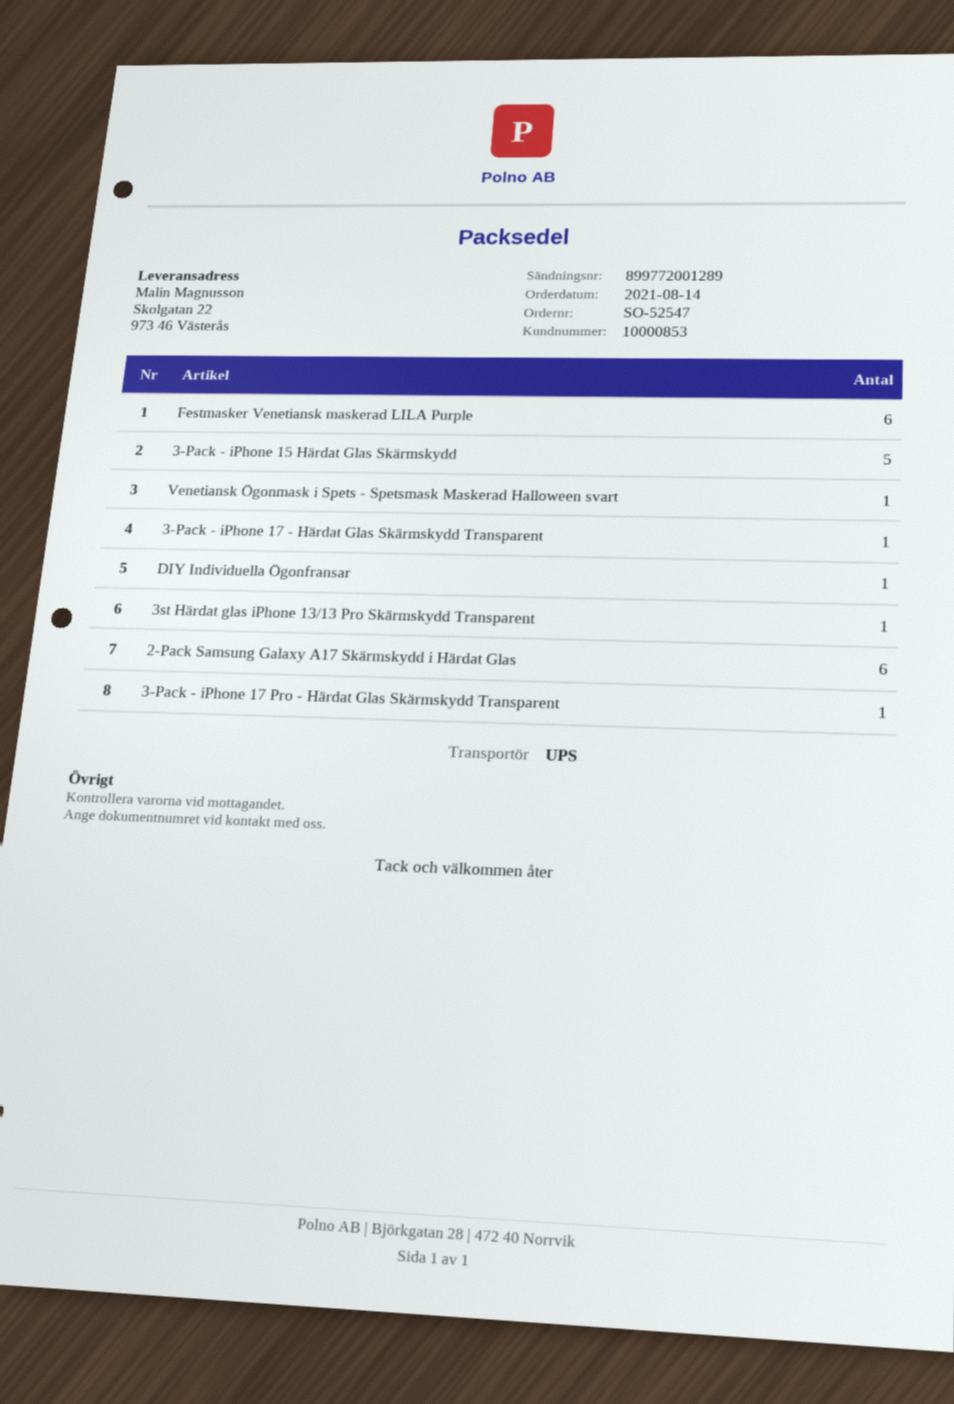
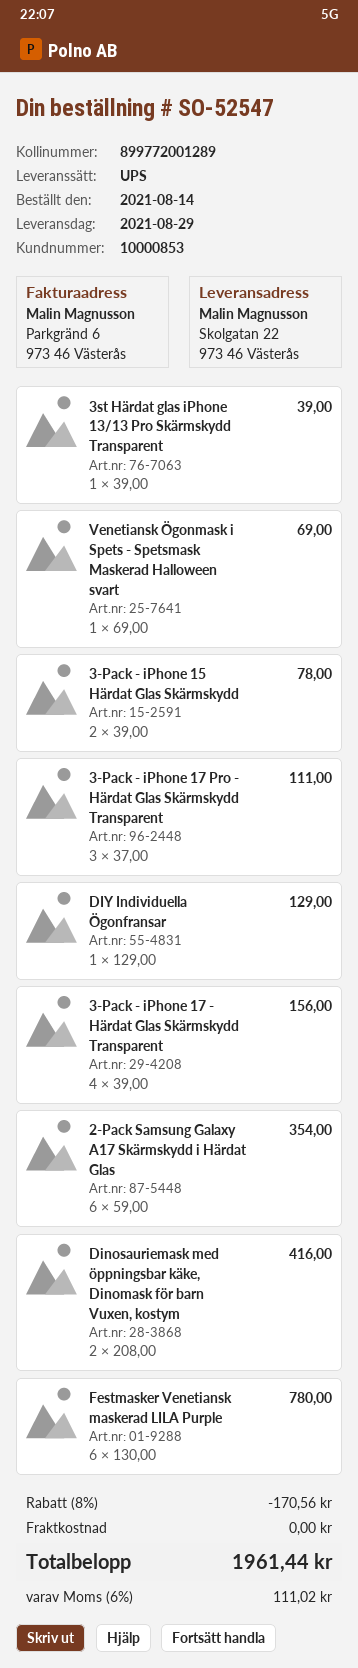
3-Pack - iPhone 15 Härdat Glas Skärmskydd: 5 -> 2
3-Pack - iPhone 17 - Härdat Glas Skärmskydd Transparent: 1 -> 4
3-Pack - iPhone 17 Pro - Härdat Glas Skärmskydd Transparent: 1 -> 3
Dinosauriemask med öppningsbar käke, Dinomask för barn Vuxen, kostym: none -> 2

